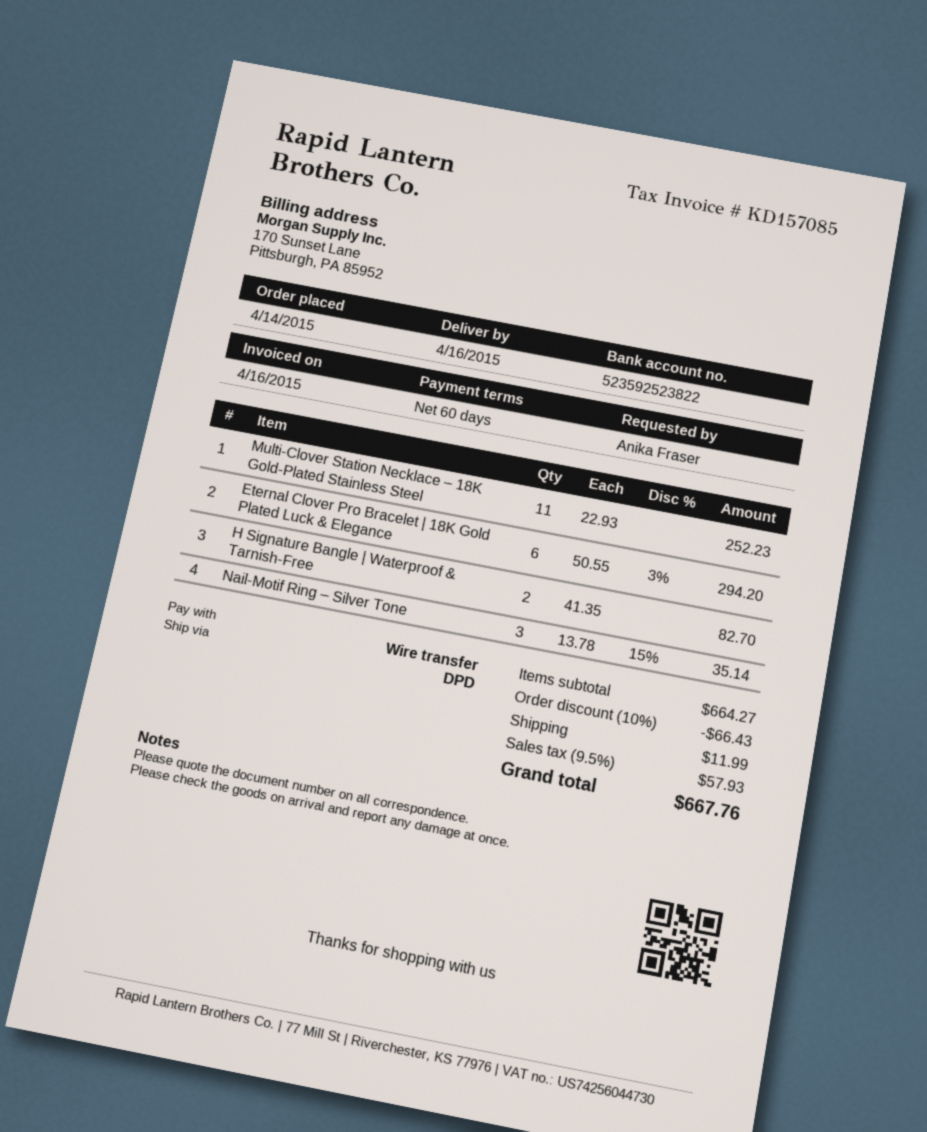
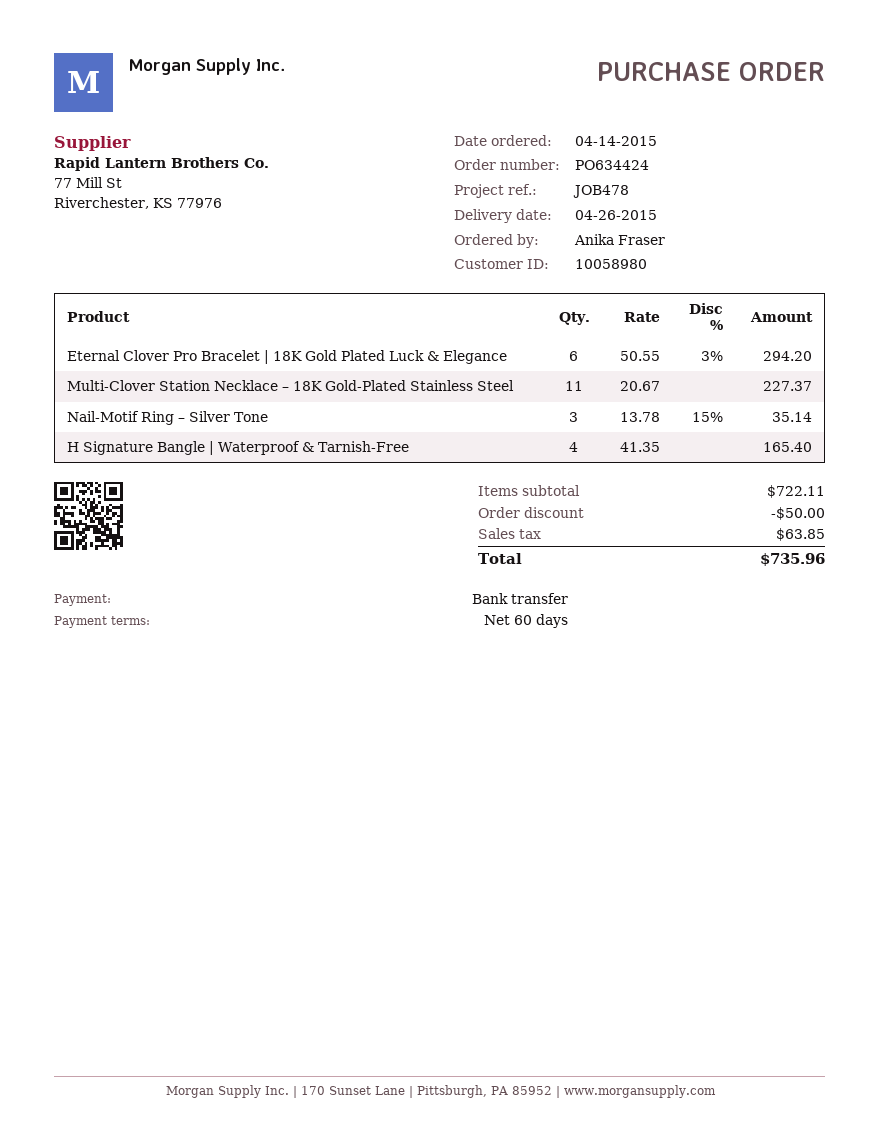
delivery date: 2015-04-16 -> 2015-04-26
Multi-Clover Station Necklace – 18K Gold-Plated Stainless Steel: 11 x 22.93 = 252.23 -> 11 x 20.67 = 227.37
H Signature Bangle | Waterproof & Tarnish-Free: 2 x 41.35 = 82.70 -> 4 x 41.35 = 165.40
subtotal: 664.27 -> 722.11
discount: 66.43 -> 50.00
shipping: 11.99 -> none
tax: 57.93 -> 63.85
total: 667.76 -> 735.96

